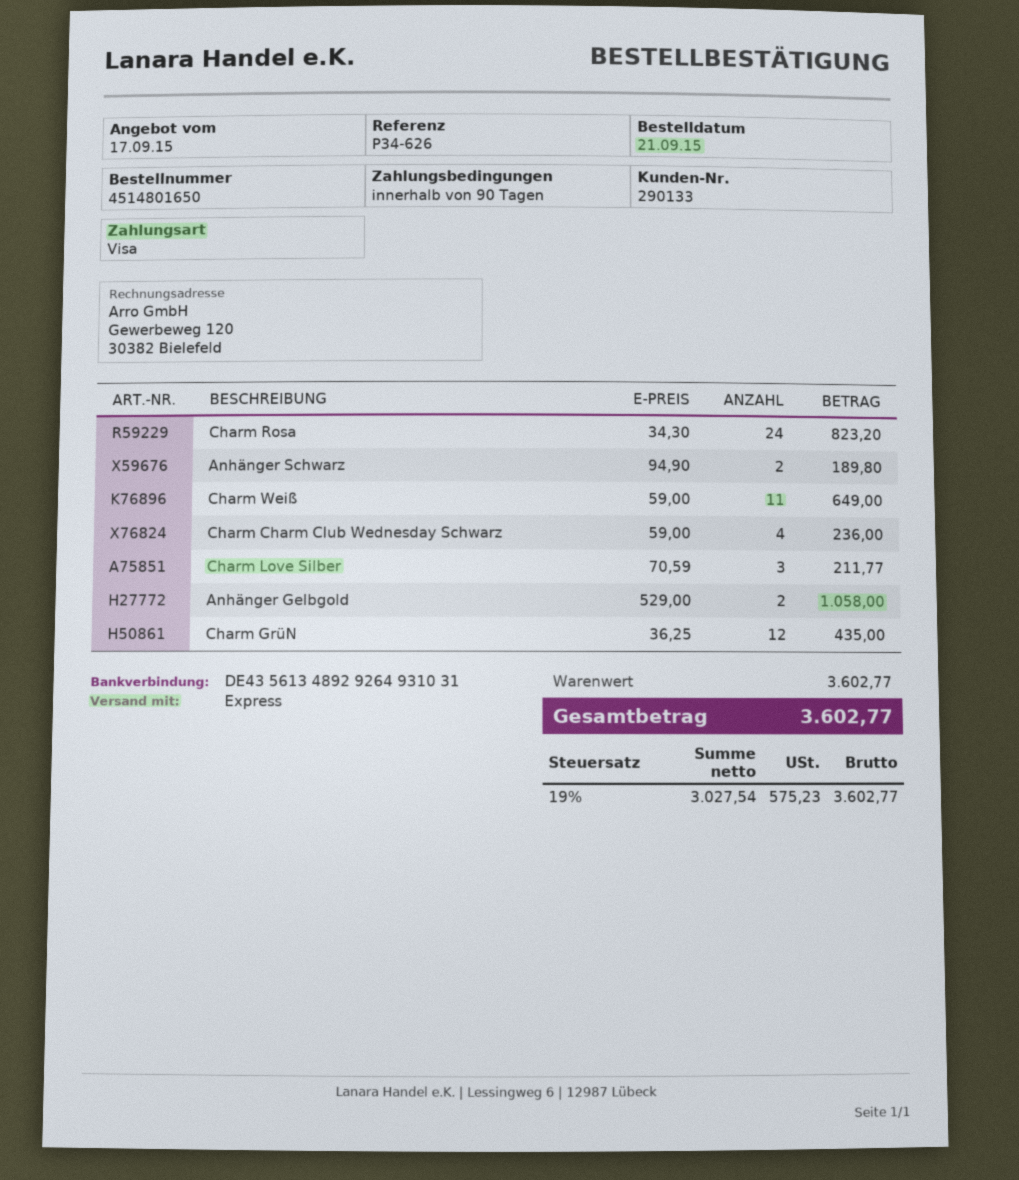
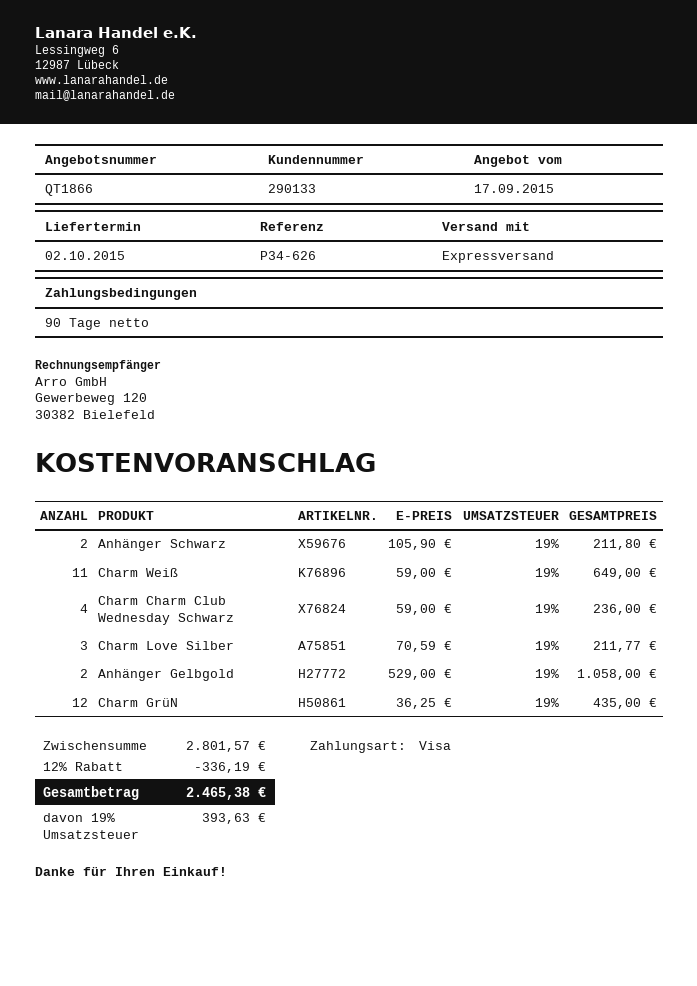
Charm Rosa: 24 x 34.30 = 823.20 -> none
Anhänger Schwarz: 2 x 94.90 = 189.80 -> 2 x 105.90 = 211.80
subtotal: 3602.77 -> 2801.57
discount: none -> 12% = 336.19
tax: 19% = 575.23 -> 19% = 393.63
total: 3602.77 -> 2465.38

